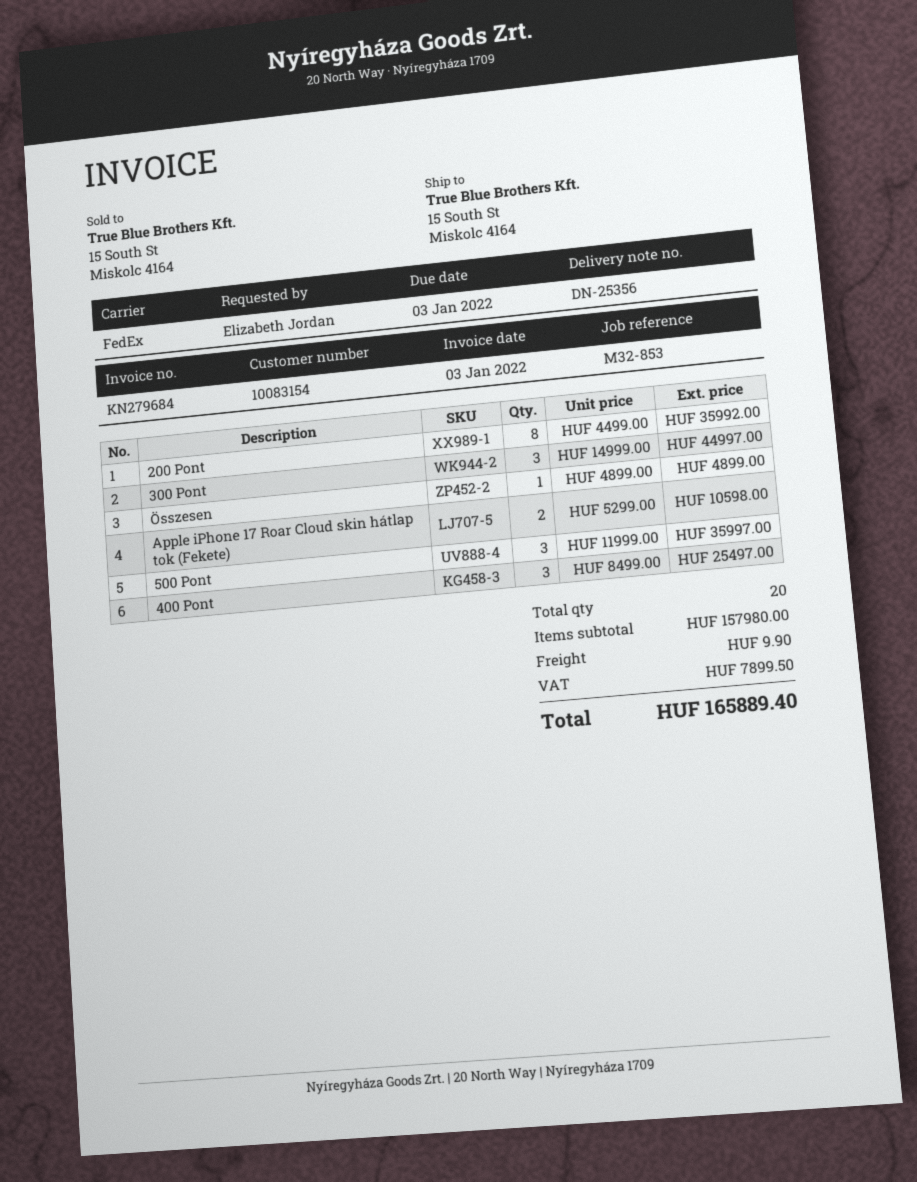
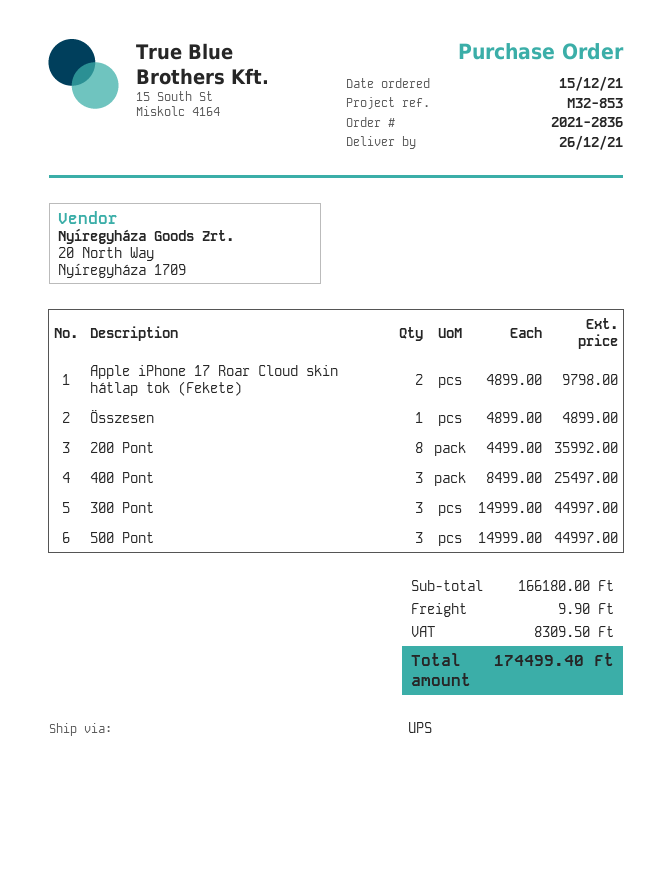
shipping method: FedEx -> UPS
Apple iPhone 17 Roar Cloud skin hátlap tok (Fekete): 2 x 5299.00 = 10598.00 -> 2 x 4899.00 = 9798.00
500 Pont: 3 x 11999.00 = 35997.00 -> 3 x 14999.00 = 44997.00
subtotal: 157980.00 -> 166180.00
tax: 7899.50 -> 8309.50
total: 165889.40 -> 174499.40

